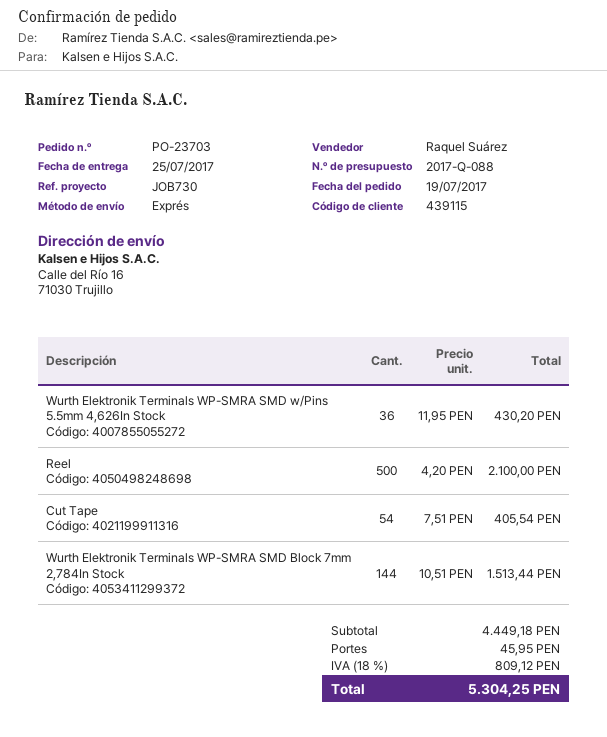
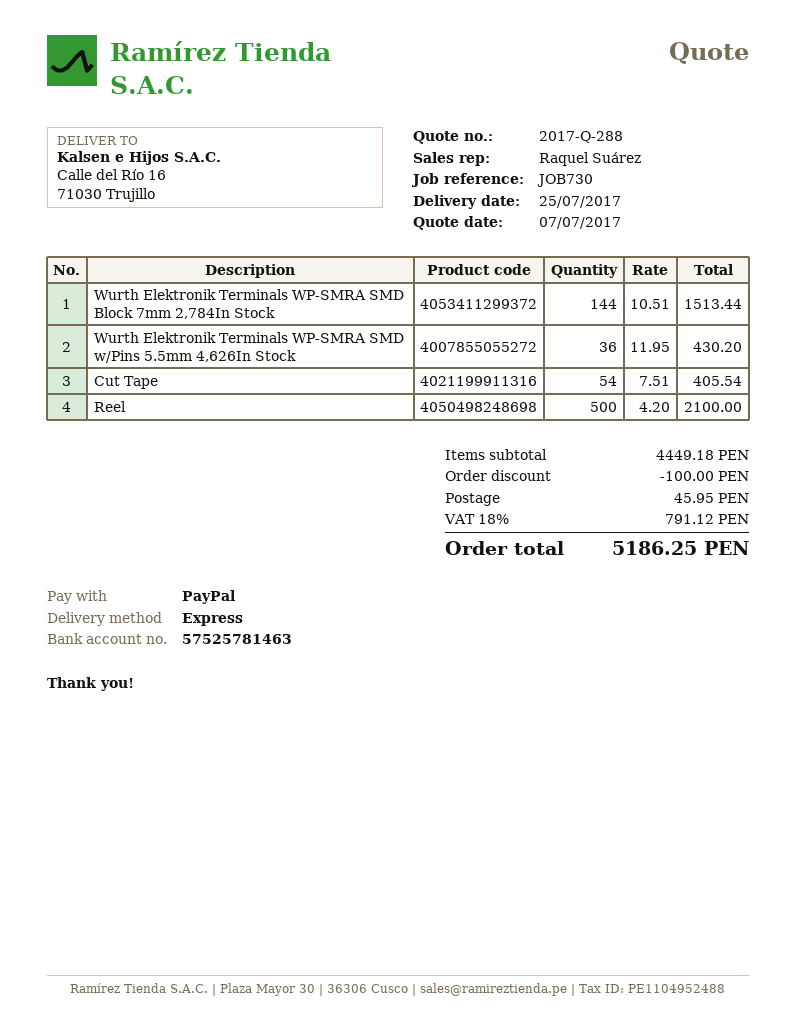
quote number: 2017-Q-088 -> 2017-Q-288
discount: none -> 100.00
tax: 18% = 809.12 -> 18% = 791.12
total: 5304.25 -> 5186.25

